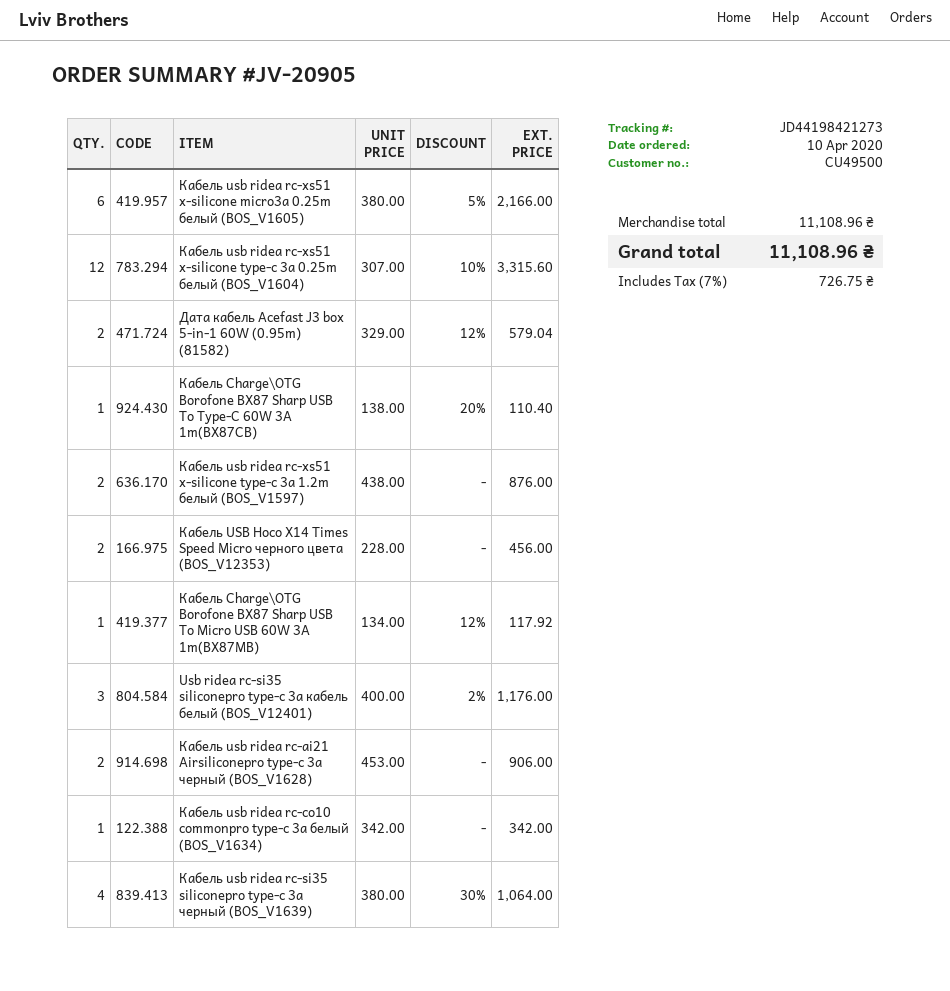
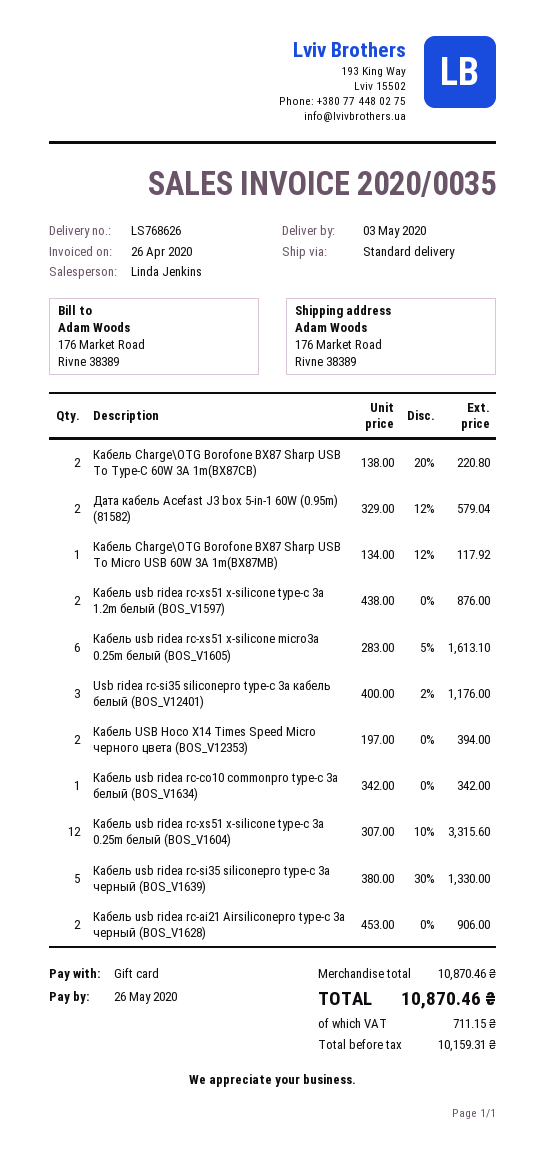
Кабель usb ridea rc-xs51 x-silicone micro3a 0.25m белый (BOS_V1605): 6 x 380.00 - 5% = 2166.00 -> 6 x 283.00 - 5% = 1613.10
Кабель Charge\OTG Borofone BX87 Sharp USB To Type-C 60W 3A 1m(BX87CB): 1 x 138.00 - 20% = 110.40 -> 2 x 138.00 - 20% = 220.80
Кабель USB Hoco X14 Times Speed Micro черного цвета (BOS_V12353): 2 x 228.00 = 456.00 -> 2 x 197.00 = 394.00
Кабель usb ridea rc-si35 siliconepro type-c 3a черный (BOS_V1639): 4 x 380.00 - 30% = 1064.00 -> 5 x 380.00 - 30% = 1330.00
subtotal: 11108.96 -> 10870.46
tax: 726.75 -> 711.15
total: 11108.96 -> 10870.46

